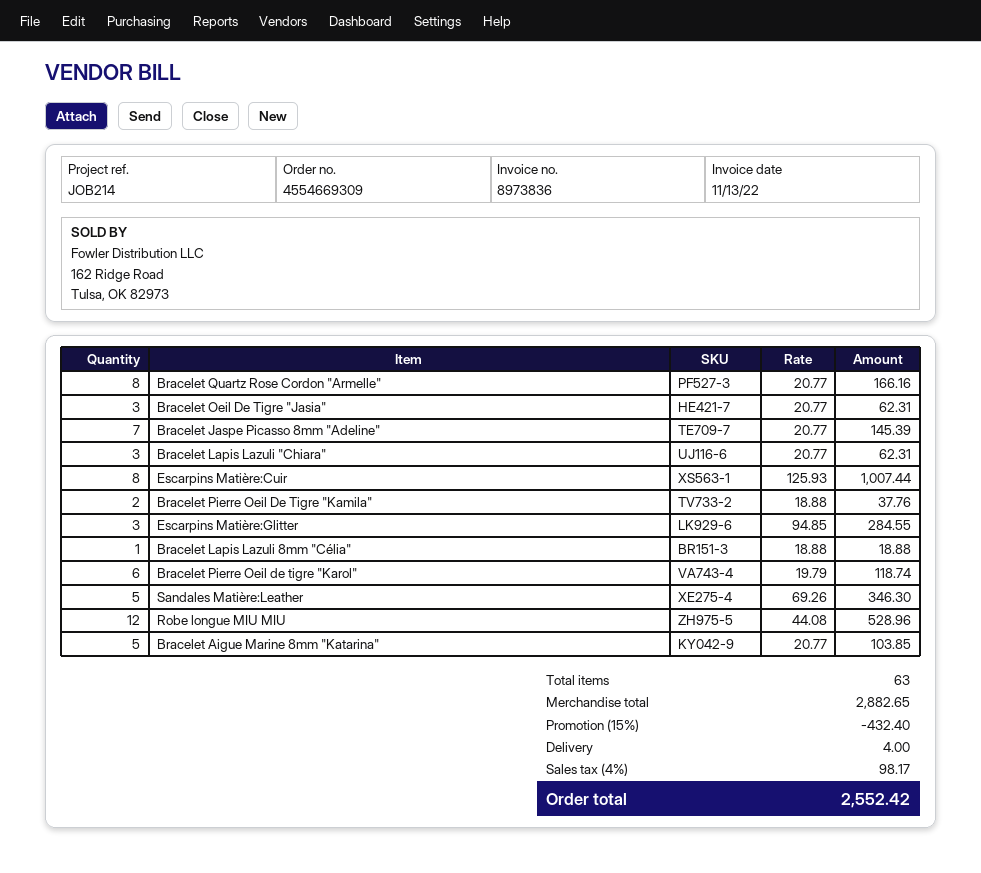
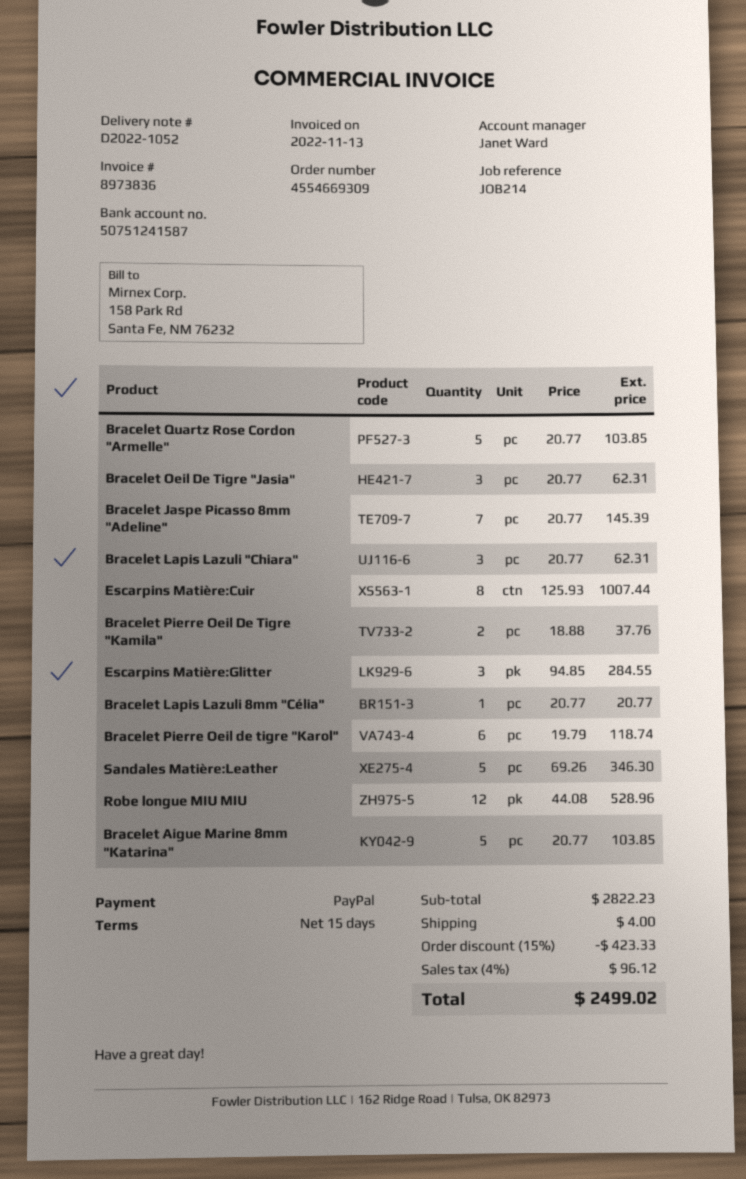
Bracelet Quartz Rose Cordon "Armelle": 8 x 20.77 = 166.16 -> 5 x 20.77 = 103.85
Bracelet Lapis Lazuli 8mm "Célia": 1 x 18.88 = 18.88 -> 1 x 20.77 = 20.77
subtotal: 2882.65 -> 2822.23
discount: 15% = 432.40 -> 15% = 423.33
tax: 4% = 98.17 -> 4% = 96.12
total: 2552.42 -> 2499.02

